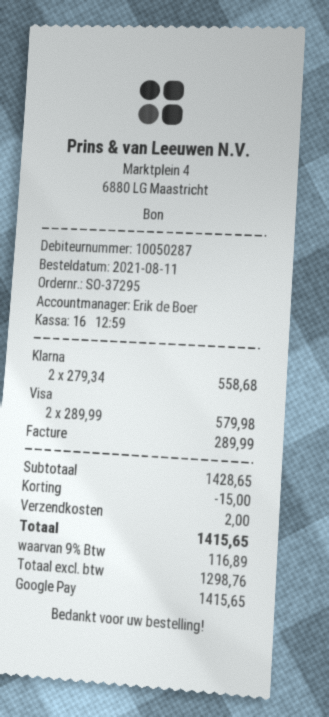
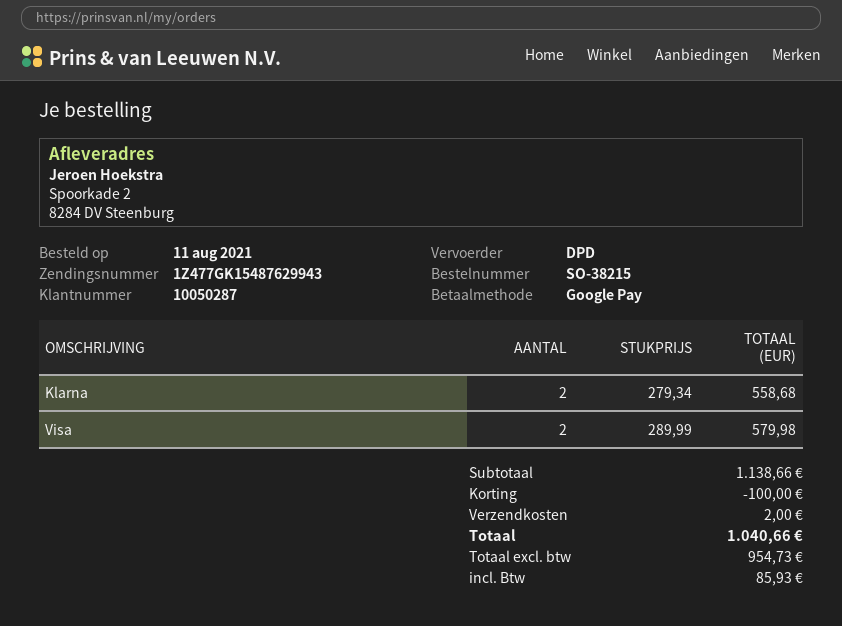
order number: SO-37295 -> SO-38215
Facture: 1 x 289.99 = 289.99 -> none
subtotal: 1428.65 -> 1138.66
discount: 15.00 -> 100.00
net: 1298.76 -> 954.73
tax: 116.89 -> 85.93
total: 1415.65 -> 1040.66

